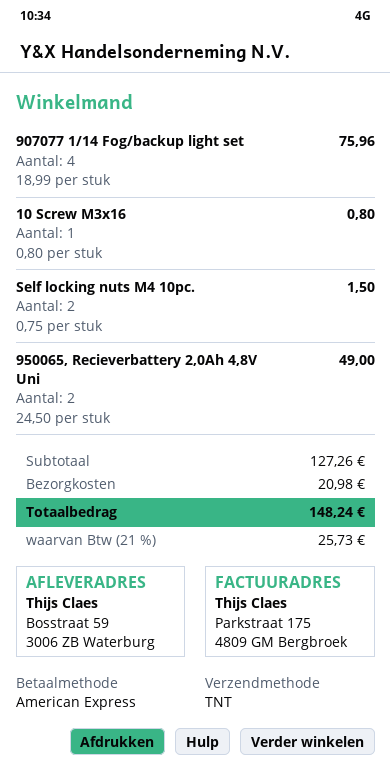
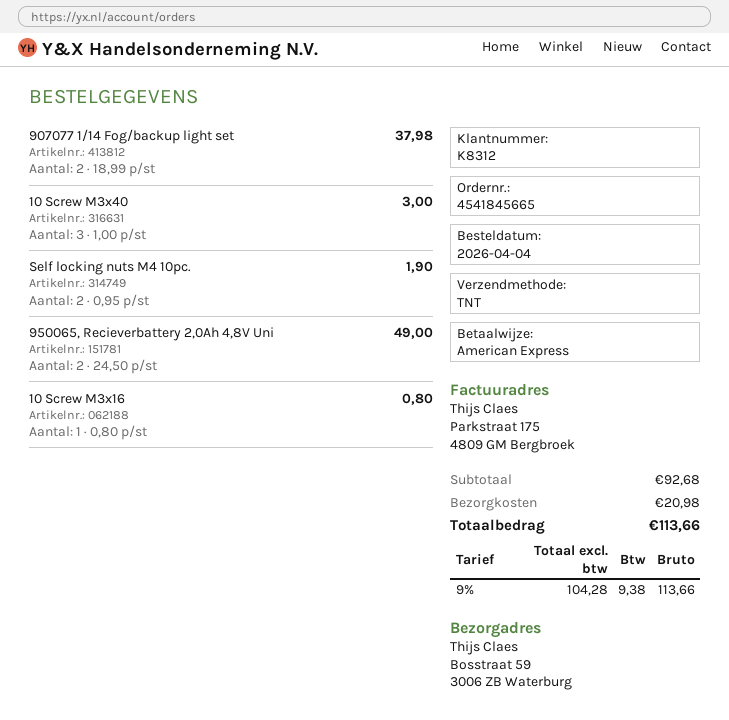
907077 1/14 Fog/backup light set: 4 x 18.99 = 75.96 -> 2 x 18.99 = 37.98
Self locking nuts M4 10pc.: 2 x 0.75 = 1.50 -> 2 x 0.95 = 1.90
10 Screw M3x40: none -> 3 x 1.00 = 3.00
subtotal: 127.26 -> 92.68
tax: 21% = 25.73 -> 9% = 9.38
total: 148.24 -> 113.66

